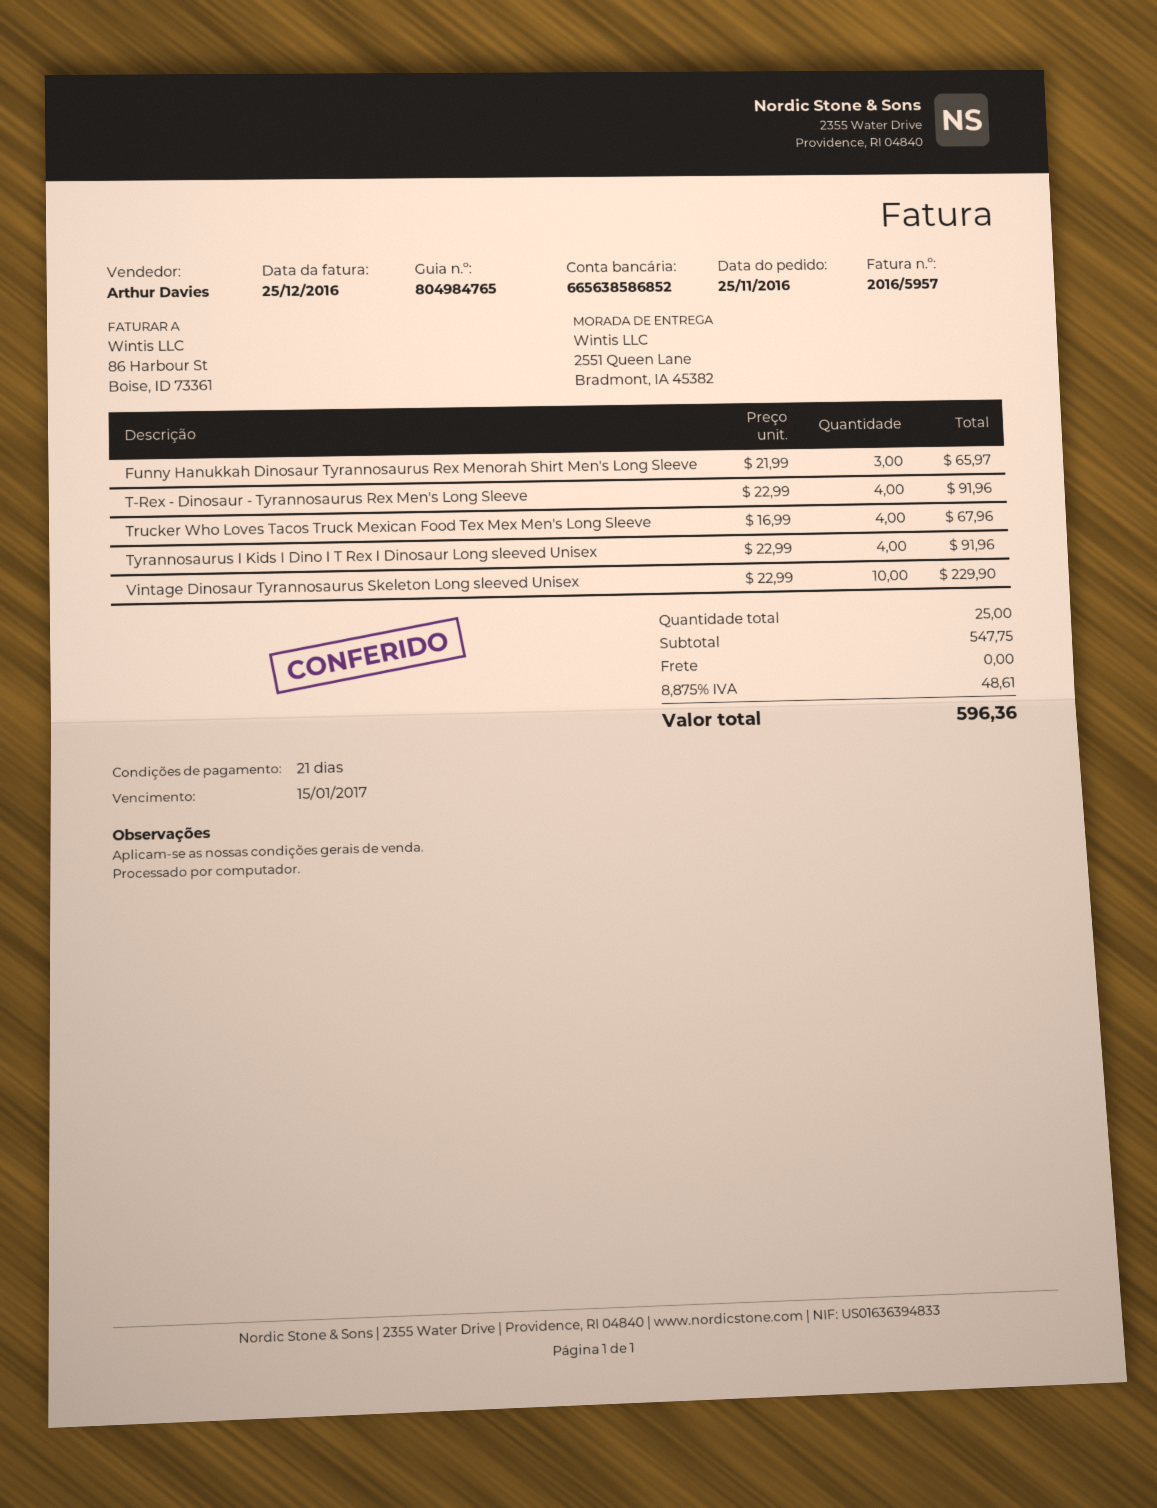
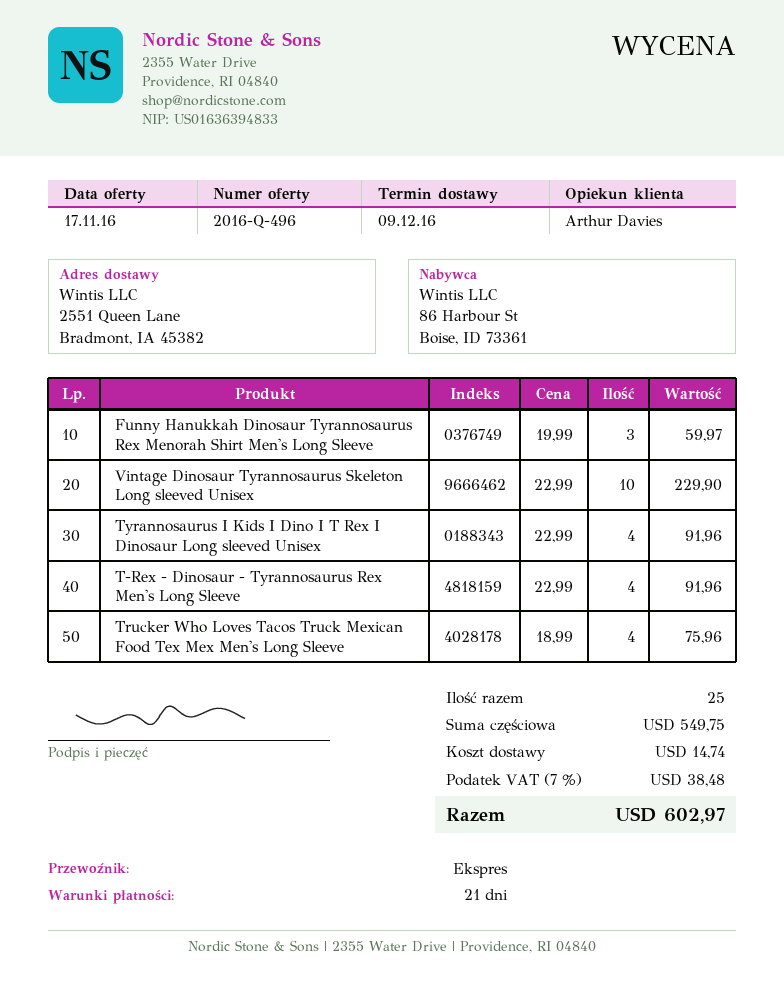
Funny Hanukkah Dinosaur Tyrannosaurus Rex Menorah Shirt Men's Long Sleeve: 3 x 21.99 = 65.97 -> 3 x 19.99 = 59.97
Trucker Who Loves Tacos Truck Mexican Food Tex Mex Men's Long Sleeve: 4 x 16.99 = 67.96 -> 4 x 18.99 = 75.96
subtotal: 547.75 -> 549.75
shipping: 0.00 -> 14.74
tax: 8.875% = 48.61 -> 7% = 38.48
total: 596.36 -> 602.97

